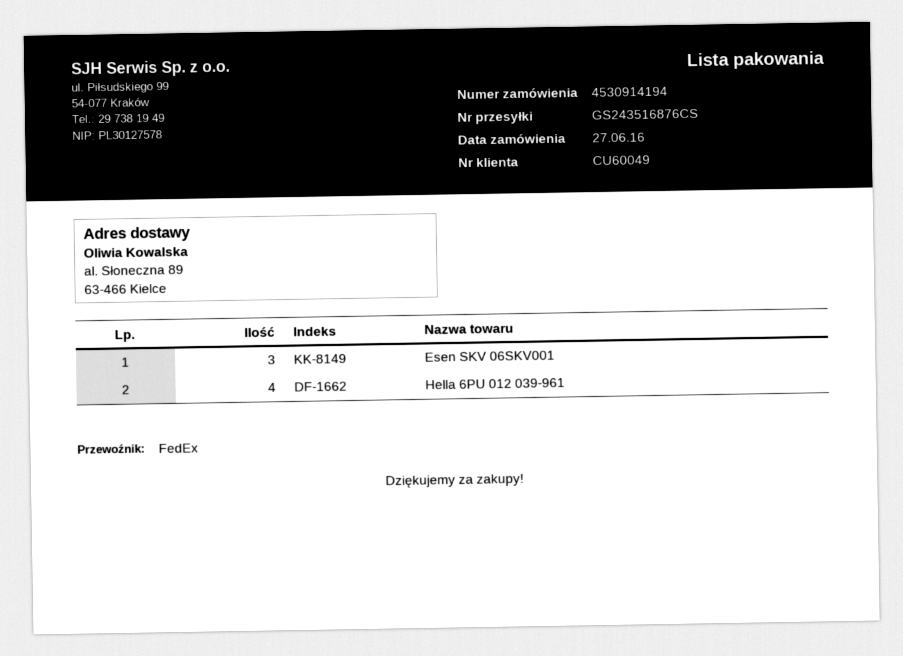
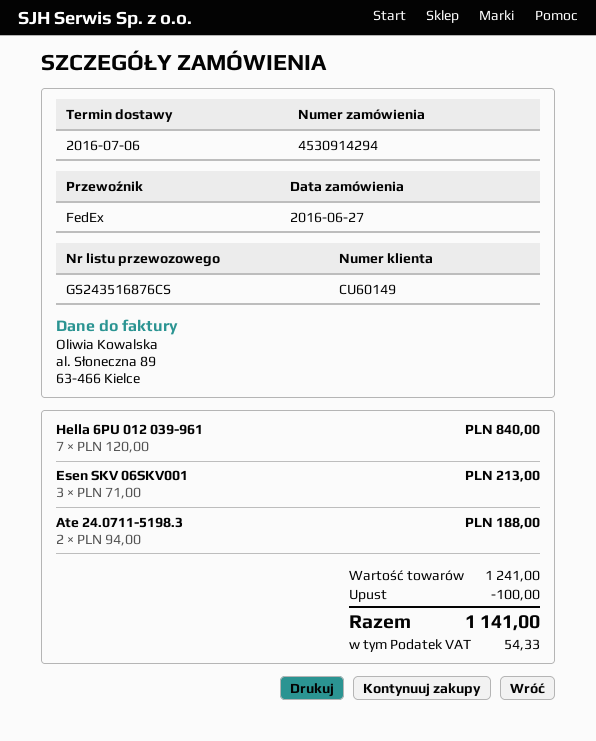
order number: 4530914194 -> 4530914294
customer number: CU60049 -> CU60149
Hella 6PU 012 039-961: 4 -> 7
Ate 24.0711-5198.3: none -> 2

